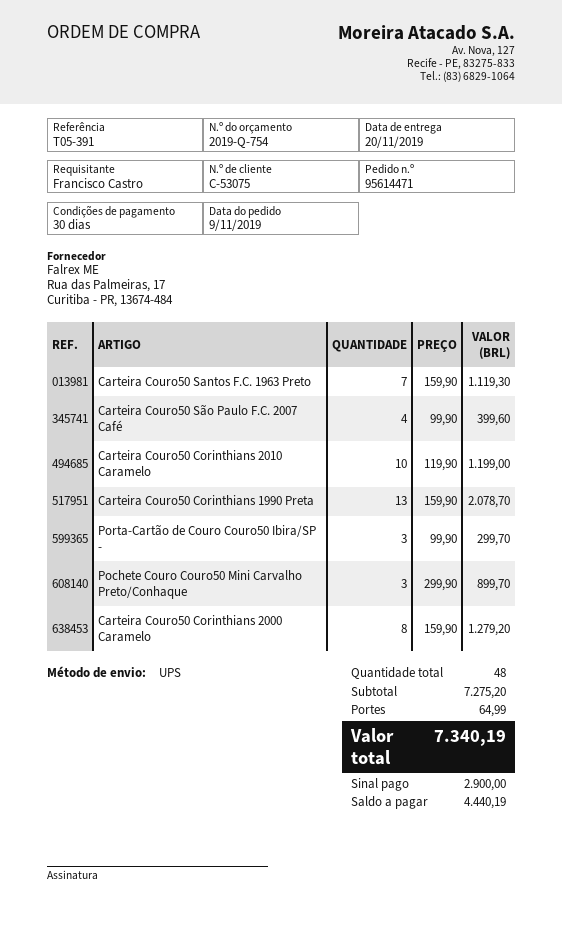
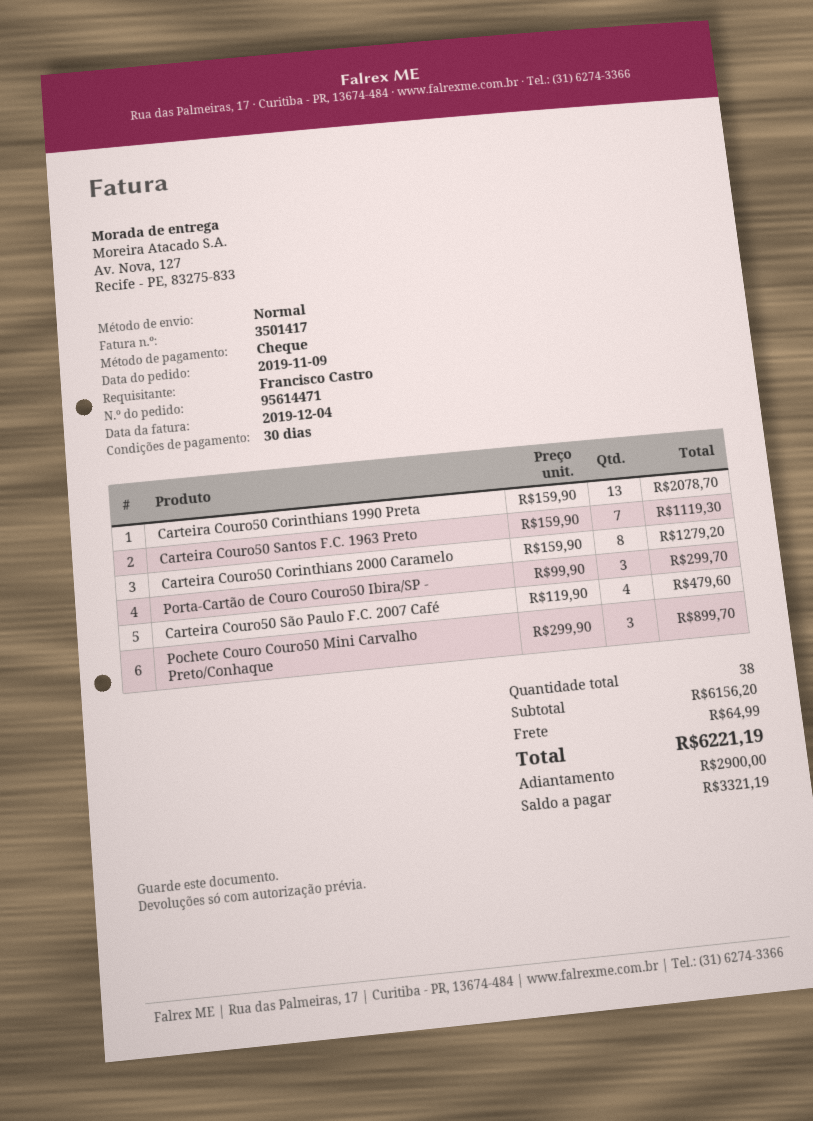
shipping method: UPS -> standard
Carteira Couro50 São Paulo F.C. 2007 Café: 4 x 99.90 = 399.60 -> 4 x 119.90 = 479.60
Carteira Couro50 Corinthians 2010 Caramelo: 10 x 119.90 = 1199.00 -> none
total quantity: 48 -> 38
subtotal: 7275.20 -> 6156.20
total: 7340.19 -> 6221.19
balance: 4440.19 -> 3321.19

